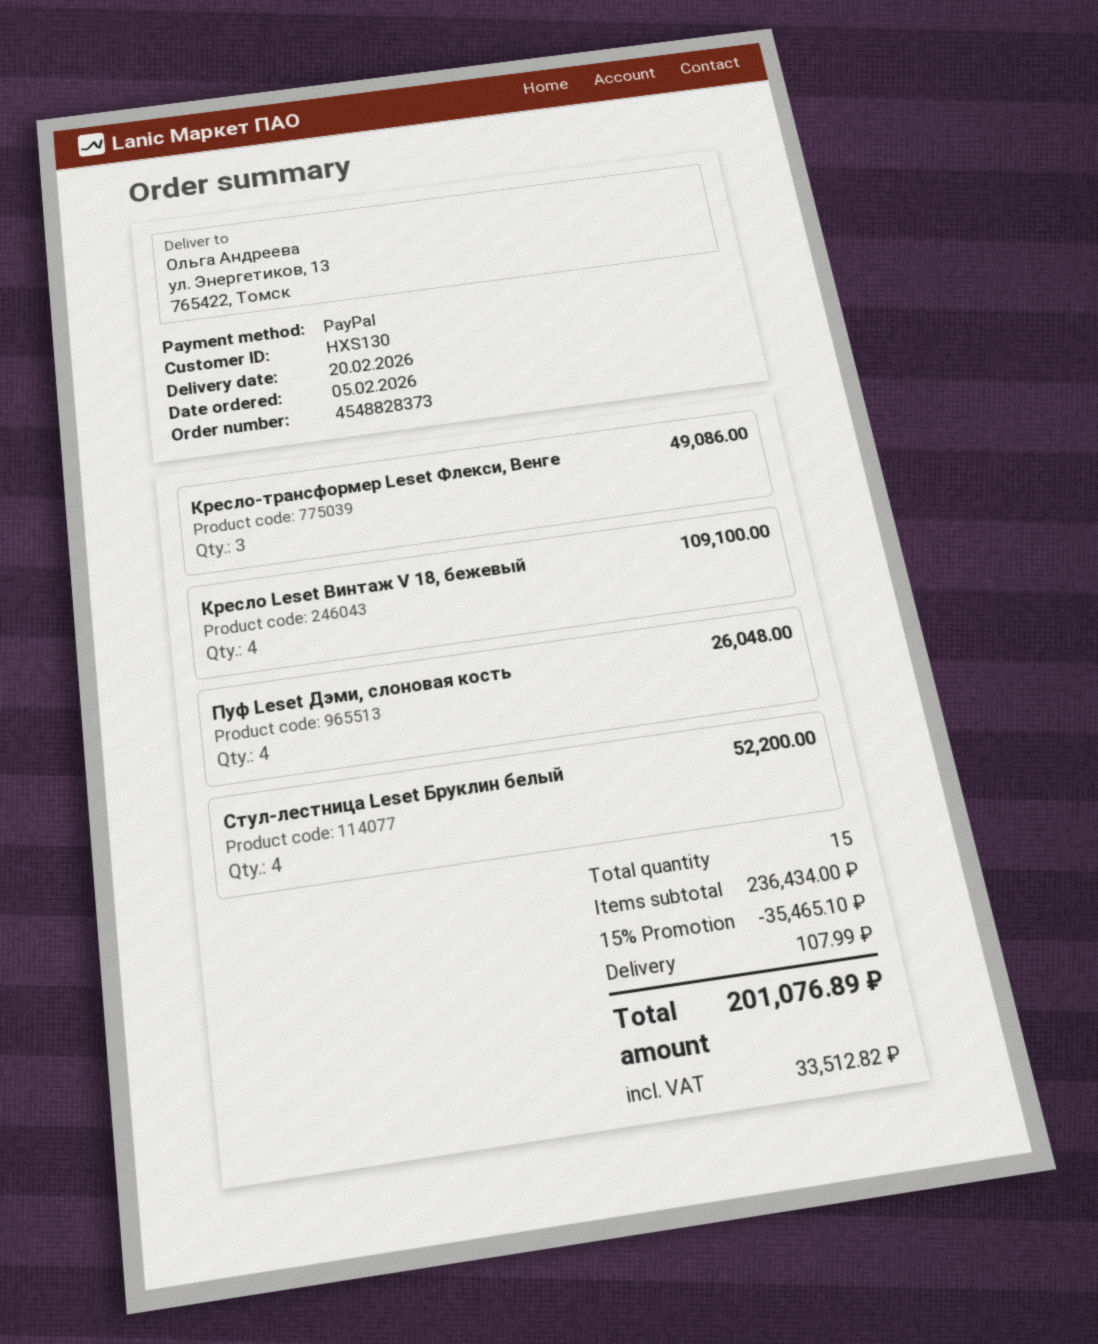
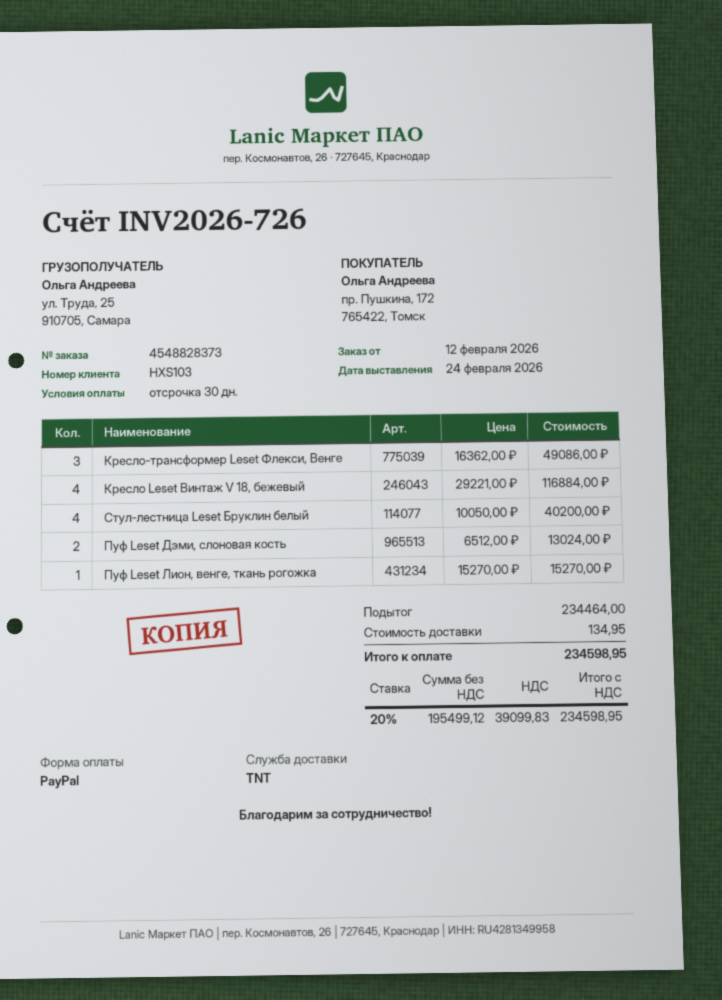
order date: 2026-02-05 -> 2026-02-12
customer number: HXS130 -> HXS103
ship to: ул. Энергетиков, 13, 765422, Томск -> ул. Труда, 25, 910705, Самара
Кресло Leset Винтаж V 18, бежевый: 4 for 109100.00 -> 4 for 116884.00
Пуф Leset Дэми, слоновая кость: 4 for 26048.00 -> 2 for 13024.00
Стул-лестница Leset Бруклин белый: 4 for 52200.00 -> 4 for 40200.00
Пуф Leset Лион, венге, ткань рогожка: none -> 1 for 15270.00
subtotal: 236434.00 -> 234464.00
discount: 15% = 35465.10 -> none
shipping: 107.99 -> 134.95
tax: 33512.82 -> 39099.83
total: 201076.89 -> 234598.95

